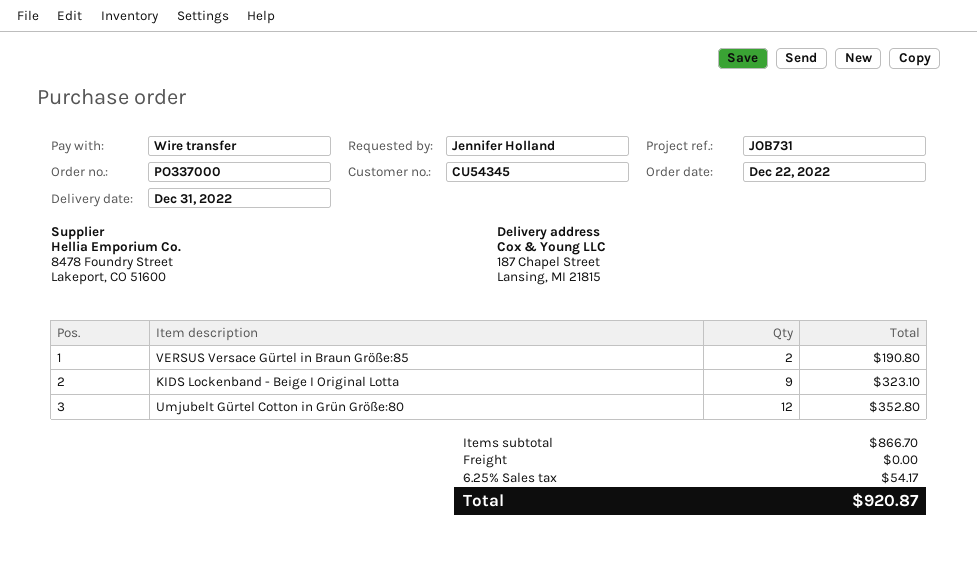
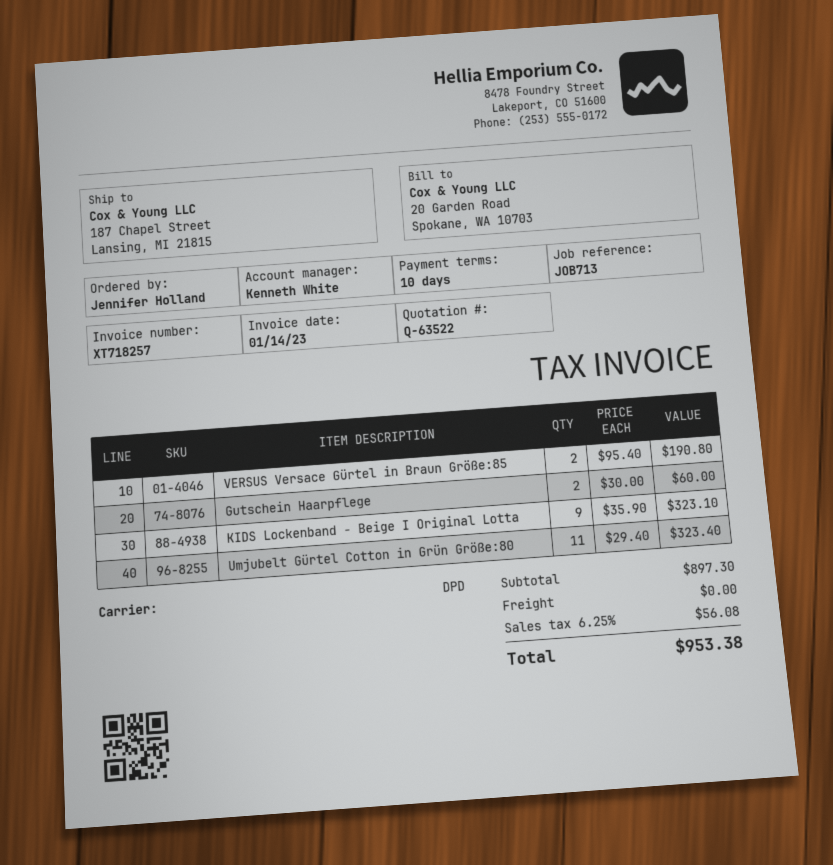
reference: JOB731 -> JOB713
Umjubelt Gürtel Cotton in Grün Größe:80: 12 for 352.80 -> 11 for 323.40
Gutschein Haarpflege: none -> 2 for 60.00
subtotal: 866.70 -> 897.30
tax: 6.25% = 54.17 -> 6.25% = 56.08
total: 920.87 -> 953.38

